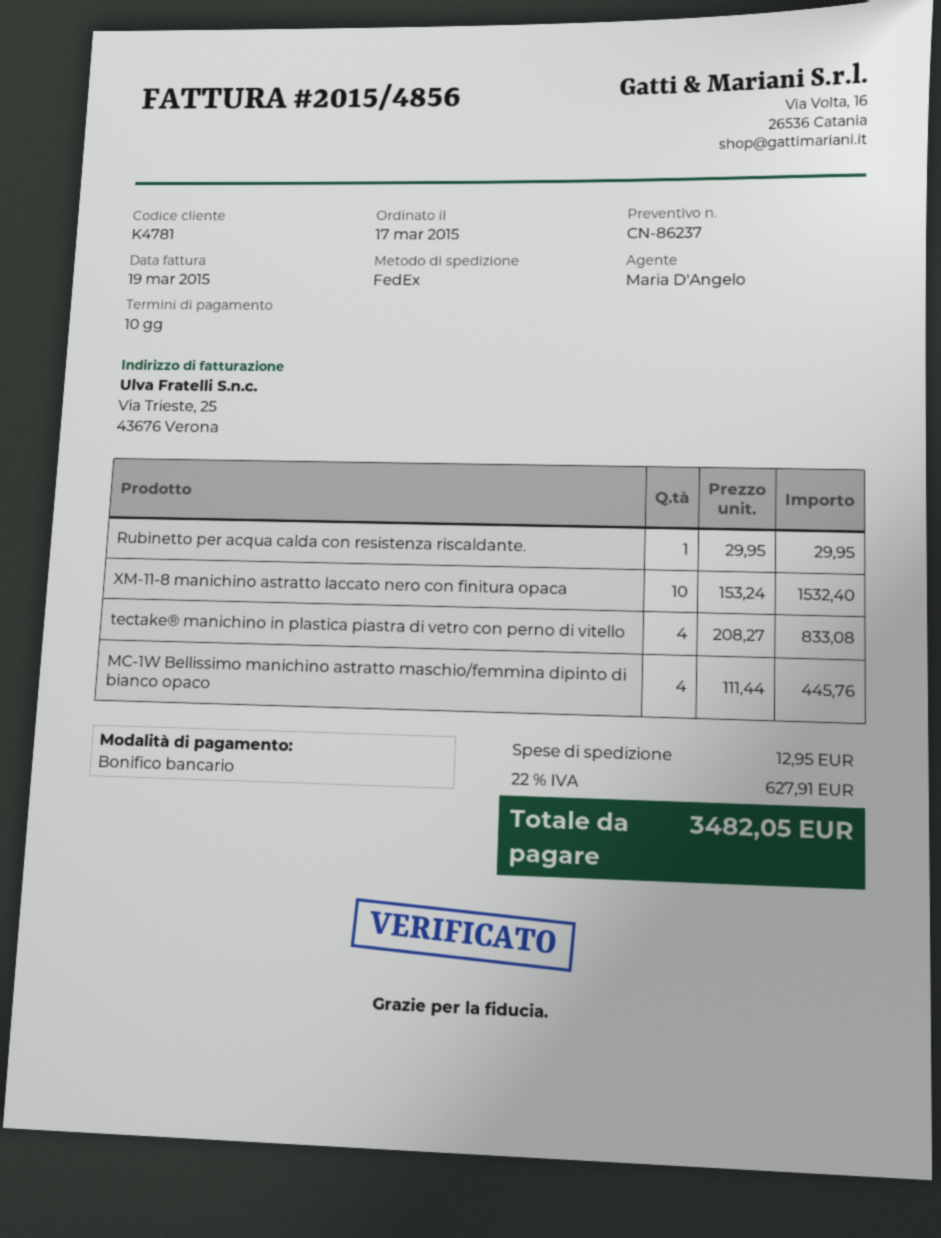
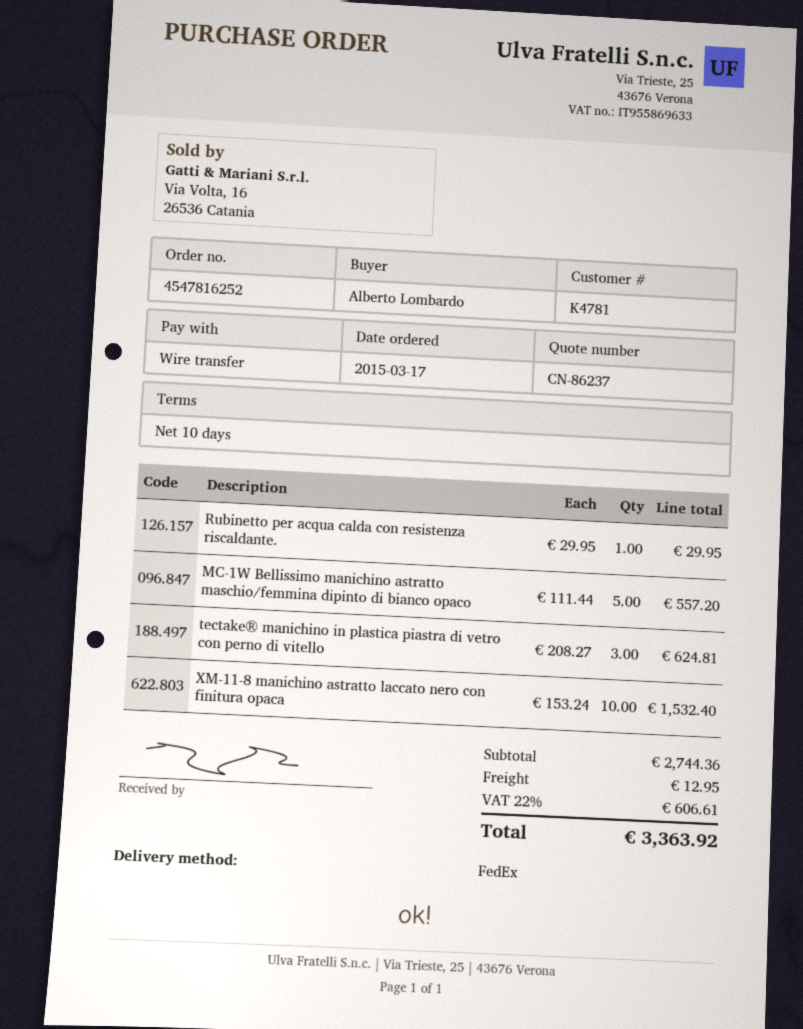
tectake® manichino in plastica piastra di vetro con perno di vitello: 4 x 208.27 = 833.08 -> 3 x 208.27 = 624.81
MC-1W Bellissimo manichino astratto maschio/femmina dipinto di bianco opaco: 4 x 111.44 = 445.76 -> 5 x 111.44 = 557.20
tax: 22% = 627.91 -> 22% = 606.61
total: 3482.05 -> 3363.92

